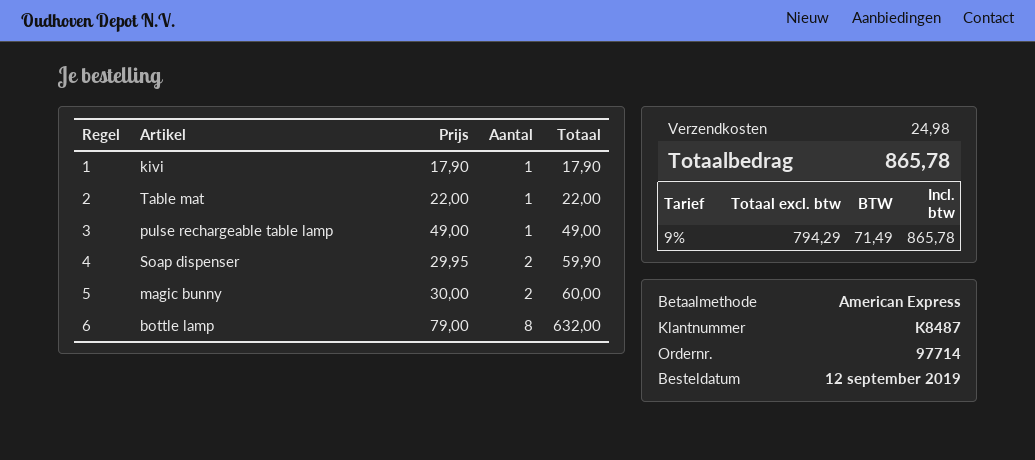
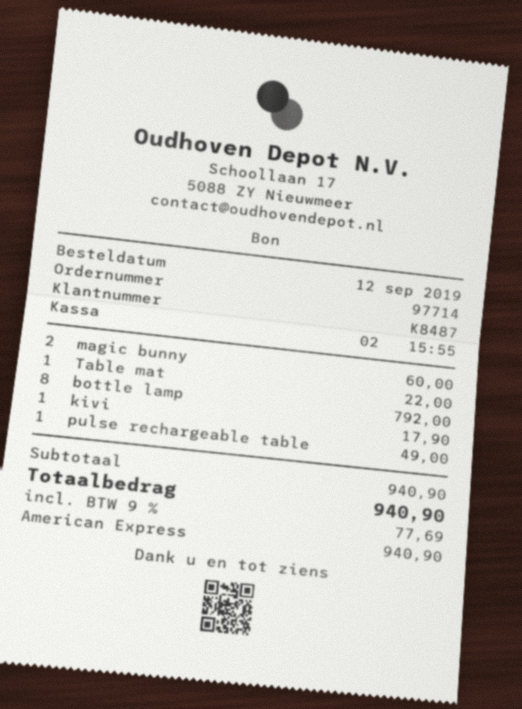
Soap dispenser: 2 for 59.90 -> none
bottle lamp: 8 for 632.00 -> 8 for 792.00
shipping: 24.98 -> none
tax: 9% = 71.49 -> 9% = 77.69
total: 865.78 -> 940.90

